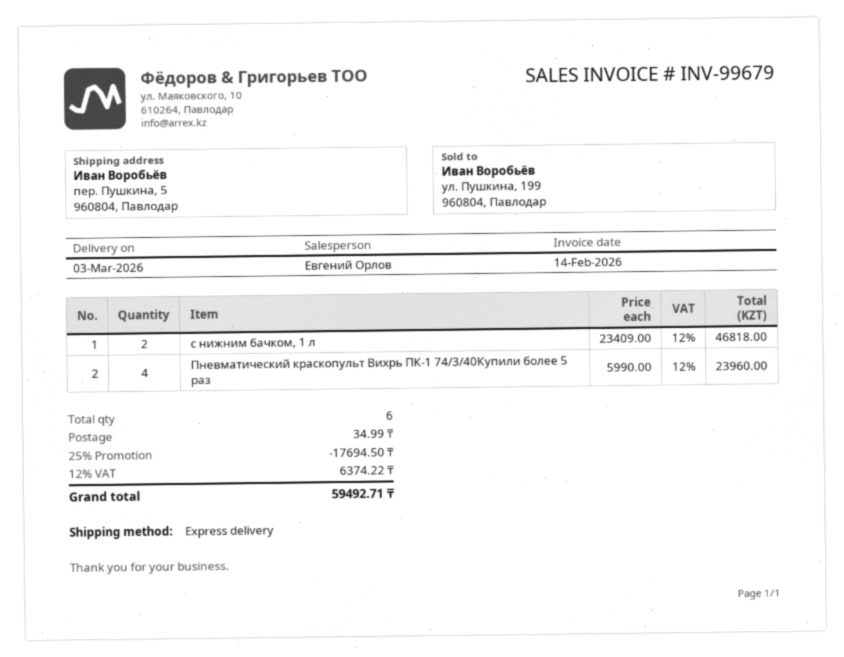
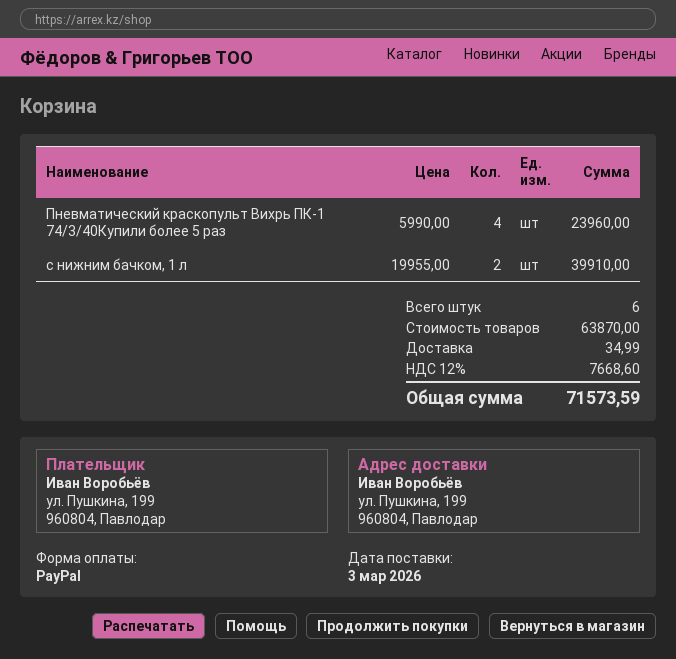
ship to: пер. Пушкина, 5, 960804, Павлодар -> ул. Пушкина, 199, 960804, Павлодар
с нижним бачком, 1 л: 2 x 23409.00 = 46818.00 -> 2 x 19955.00 = 39910.00
discount: 25% = 17694.50 -> none
tax: 12% = 6374.22 -> 12% = 7668.60
total: 59492.71 -> 71573.59

